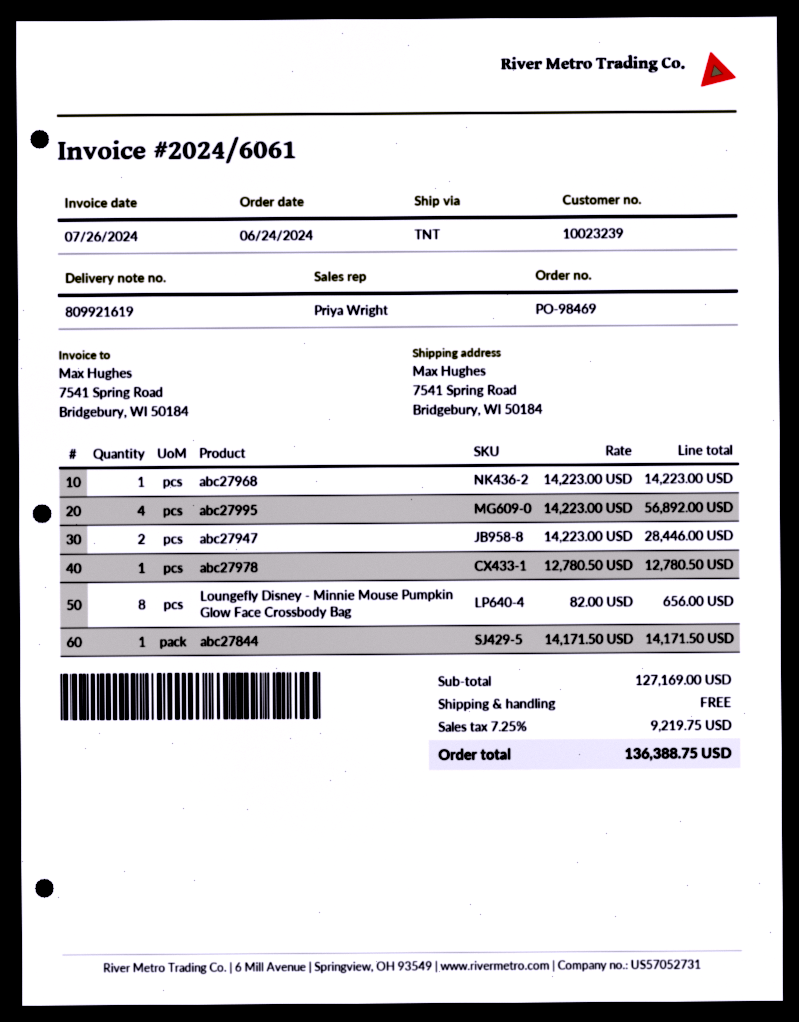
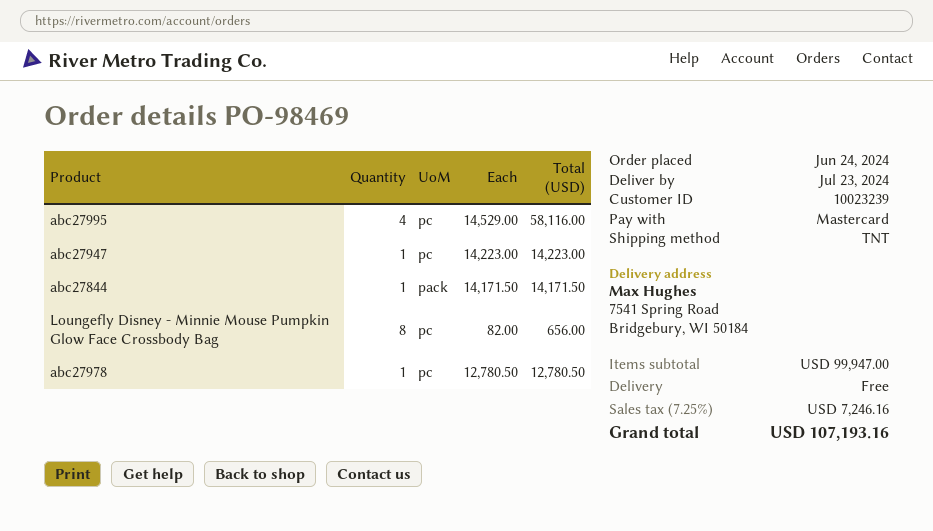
abc27968: 1 x 14223.00 = 14223.00 -> none
abc27995: 4 x 14223.00 = 56892.00 -> 4 x 14529.00 = 58116.00
abc27947: 2 x 14223.00 = 28446.00 -> 1 x 14223.00 = 14223.00
subtotal: 127169.00 -> 99947.00
tax: 7.25% = 9219.75 -> 7.25% = 7246.16
total: 136388.75 -> 107193.16

